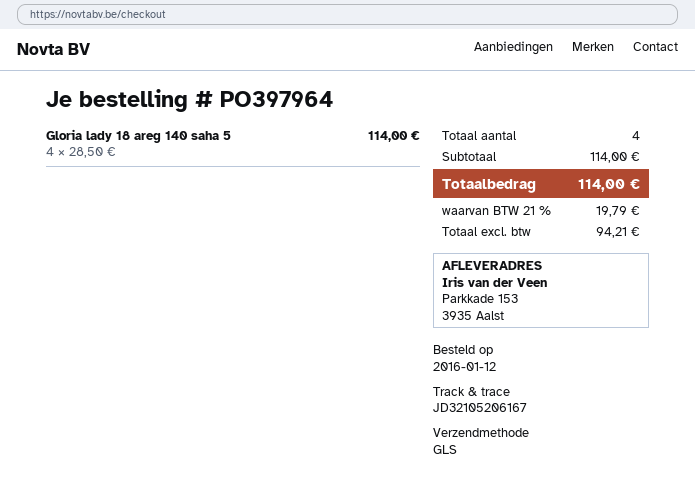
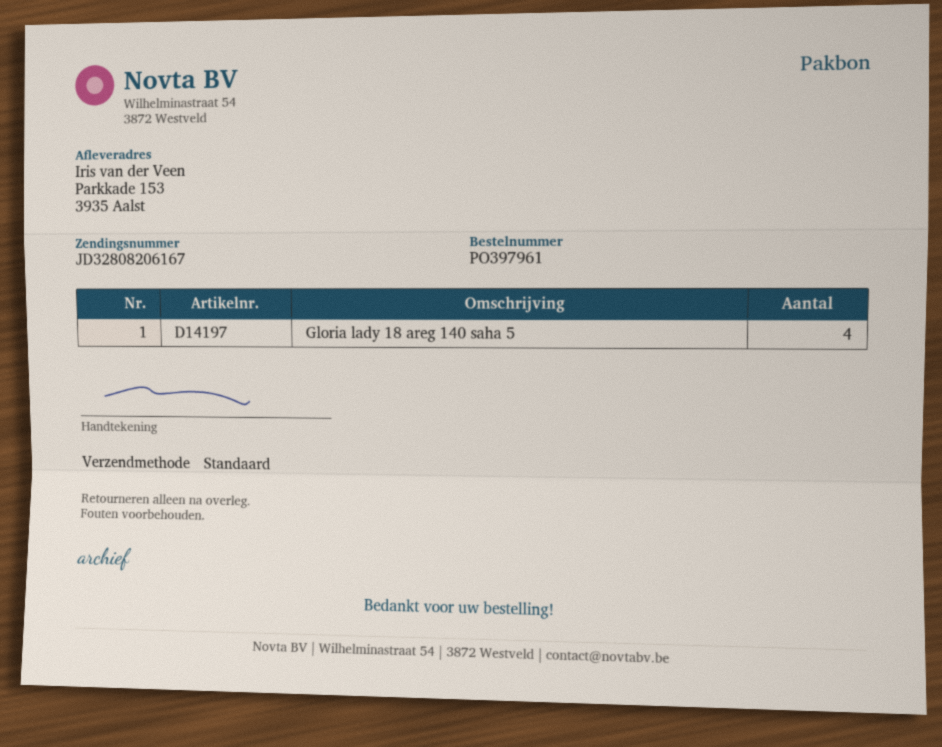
order number: PO397964 -> PO397961
shipping method: GLS -> standard
tracking number: JD32105206167 -> JD32808206167

